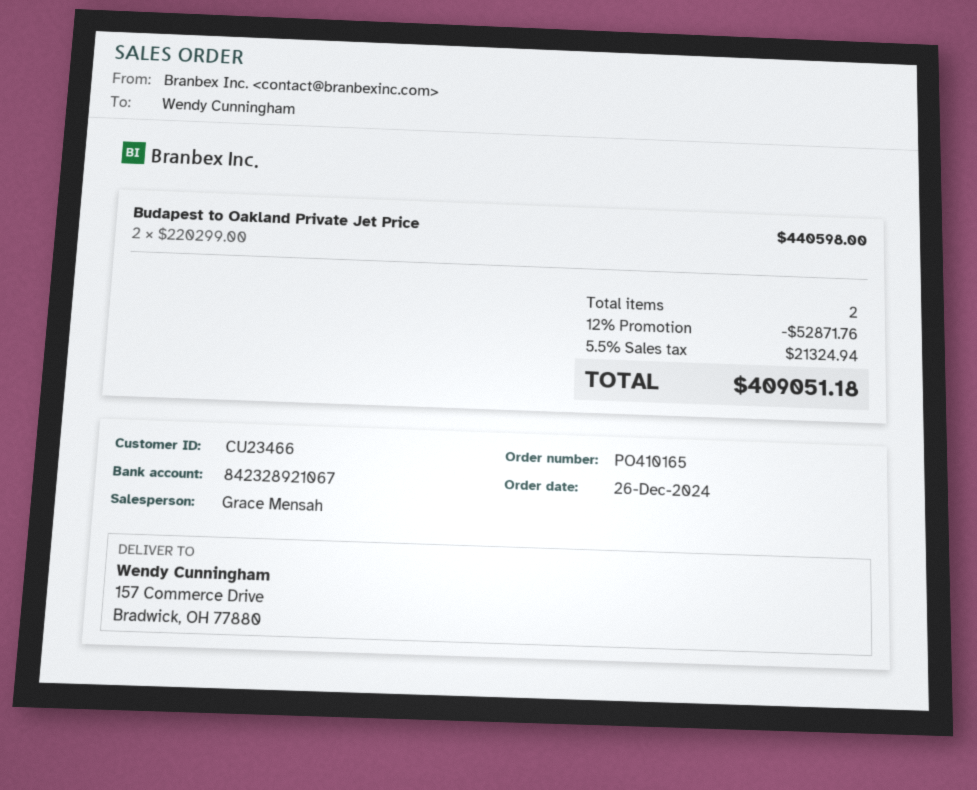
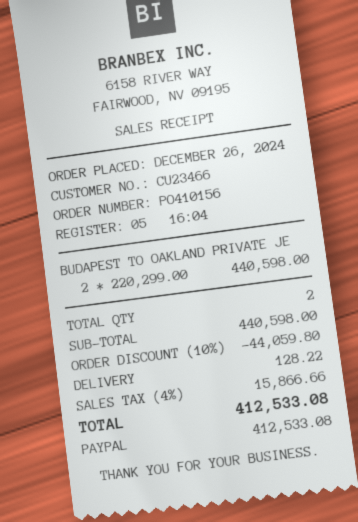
order number: PO410165 -> PO410156
discount: 12% = 52871.76 -> 10% = 44059.80
shipping: none -> 128.22
tax: 5.5% = 21324.94 -> 4% = 15866.66
total: 409051.18 -> 412533.08

